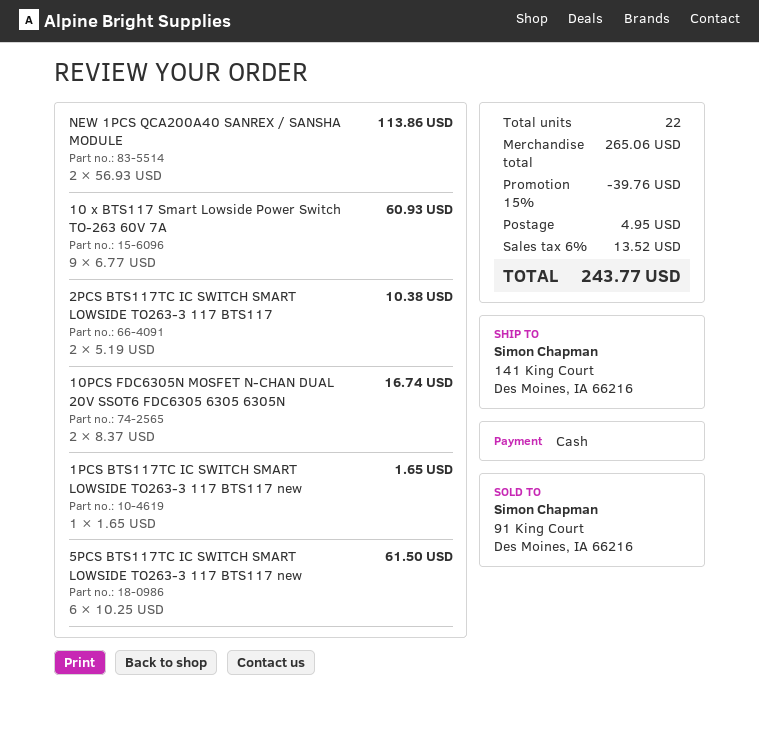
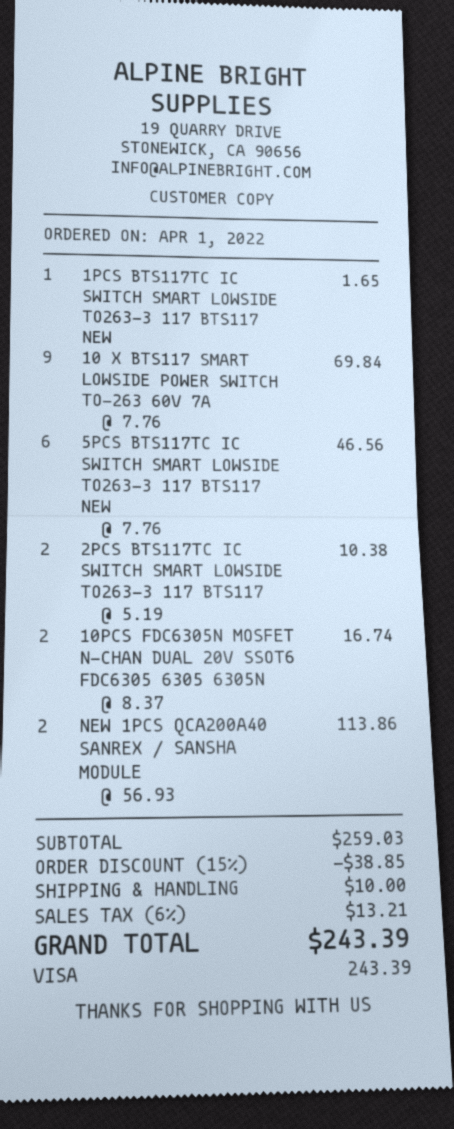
payment method: cash -> Visa
10 x BTS117 Smart Lowside Power Switch TO-263 60V 7A: 9 x 6.77 = 60.93 -> 9 x 7.76 = 69.84
5PCS BTS117TC IC SWITCH SMART LOWSIDE TO263-3 117 BTS117 new: 6 x 10.25 = 61.50 -> 6 x 7.76 = 46.56
subtotal: 265.06 -> 259.03
discount: 15% = 39.76 -> 15% = 38.85
shipping: 4.95 -> 10.00
tax: 6% = 13.52 -> 6% = 13.21
total: 243.77 -> 243.39

